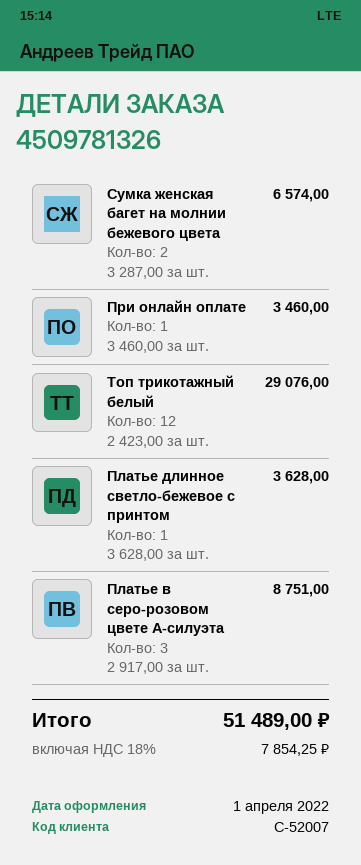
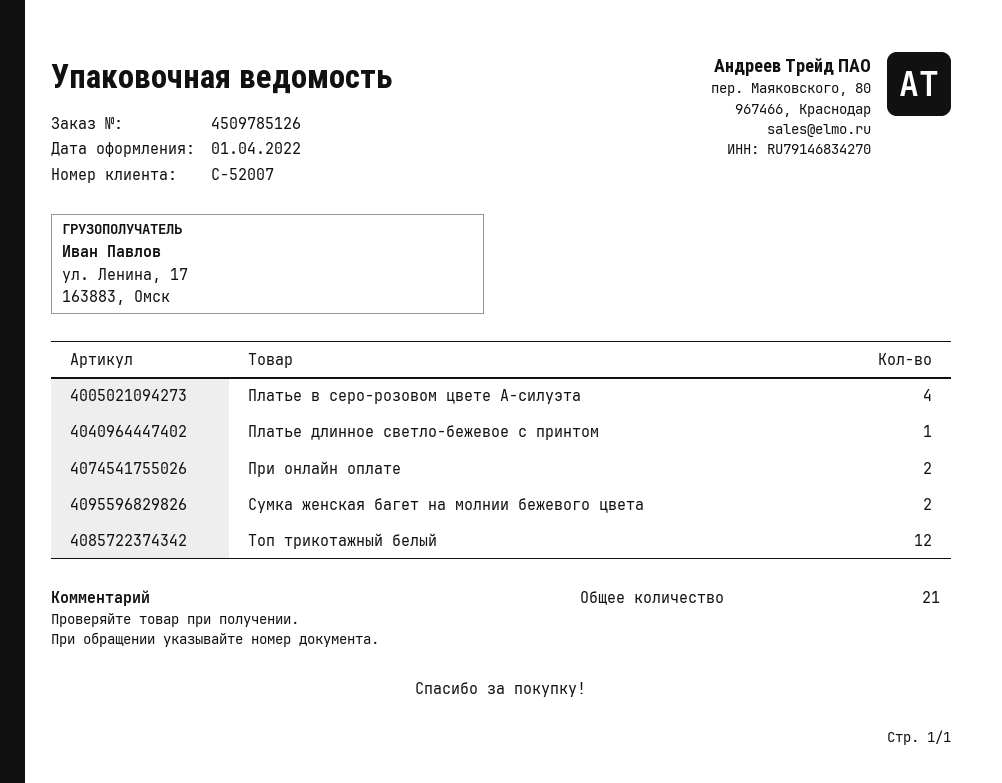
order number: 4509781326 -> 4509785126
При онлайн оплате: 1 -> 2
Платье в серо-розовом цвете А-силуэта: 3 -> 4

